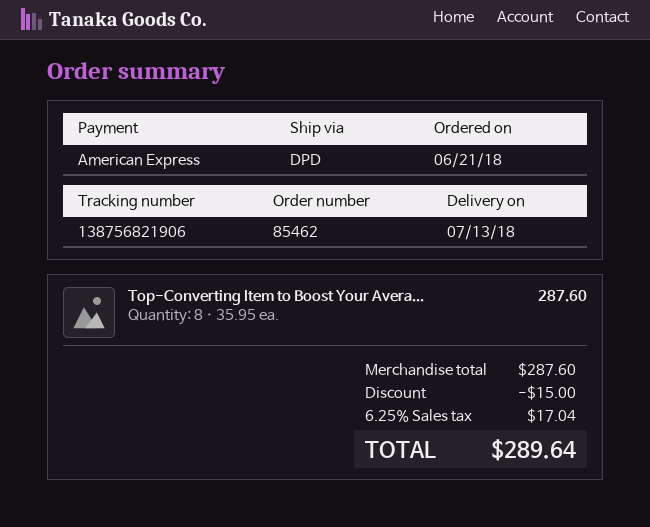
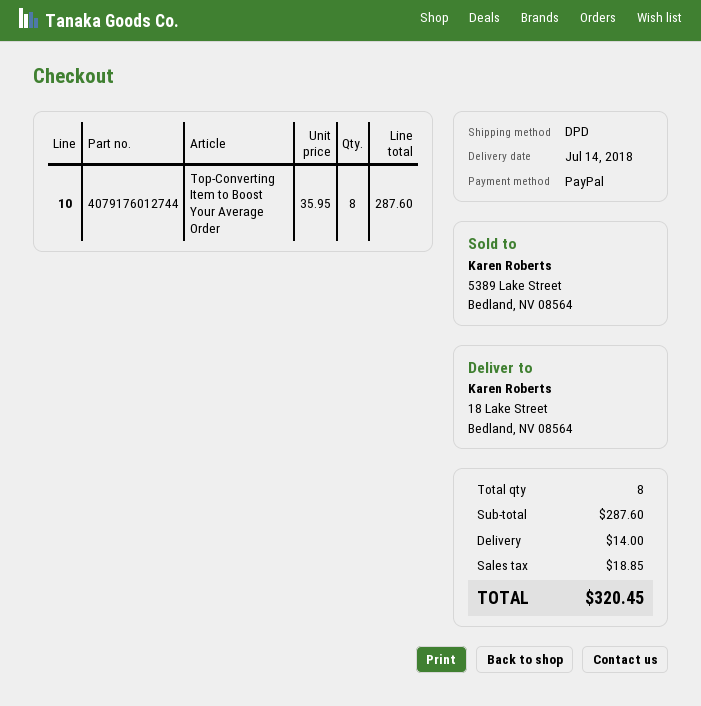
delivery date: 2018-07-13 -> 2018-07-14
payment method: American Express -> PayPal
discount: 15.00 -> none
shipping: none -> 14.00
tax: 17.04 -> 18.85
total: 289.64 -> 320.45

